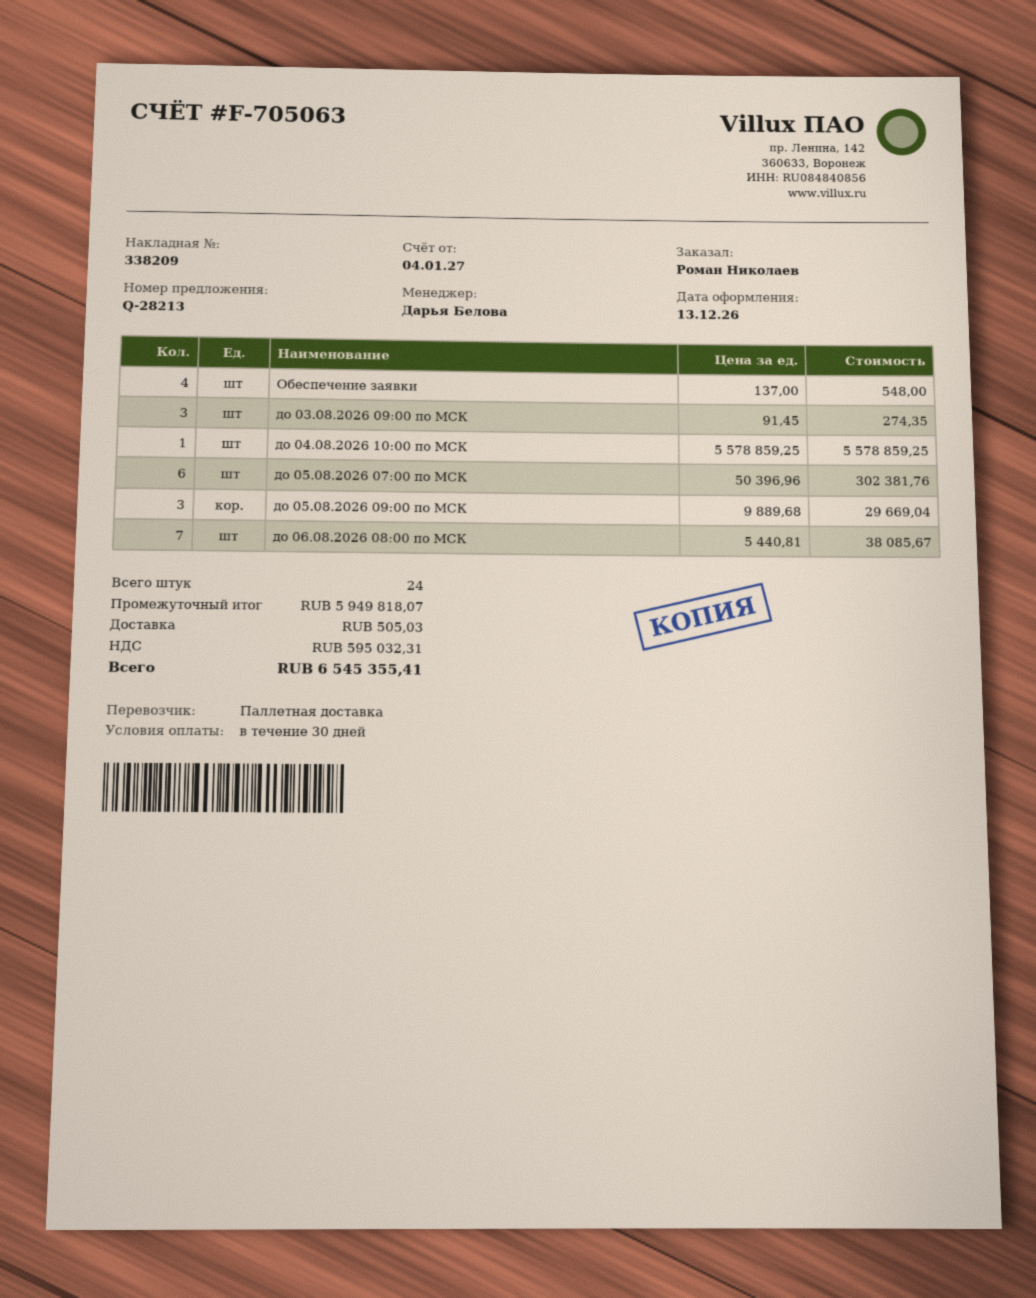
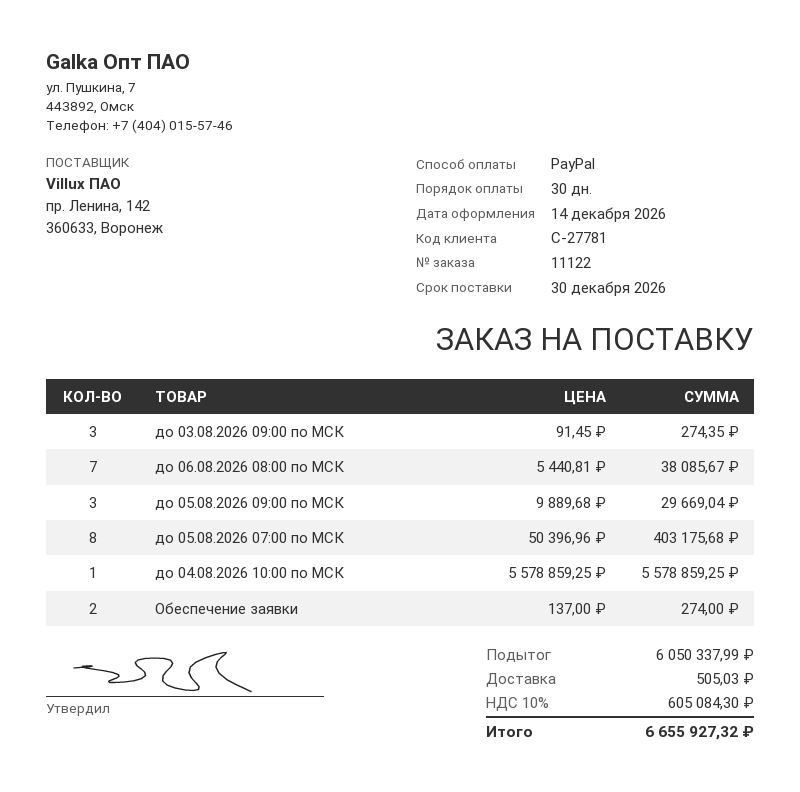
order date: 2026-12-13 -> 2026-12-14
Обеспечение заявки: 4 x 137.00 = 548.00 -> 2 x 137.00 = 274.00
до 05.08.2026 07:00 по МСК: 6 x 50396.96 = 302381.76 -> 8 x 50396.96 = 403175.68
subtotal: 5949818.07 -> 6050337.99
tax: 595032.31 -> 605084.30
total: 6545355.41 -> 6655927.32

